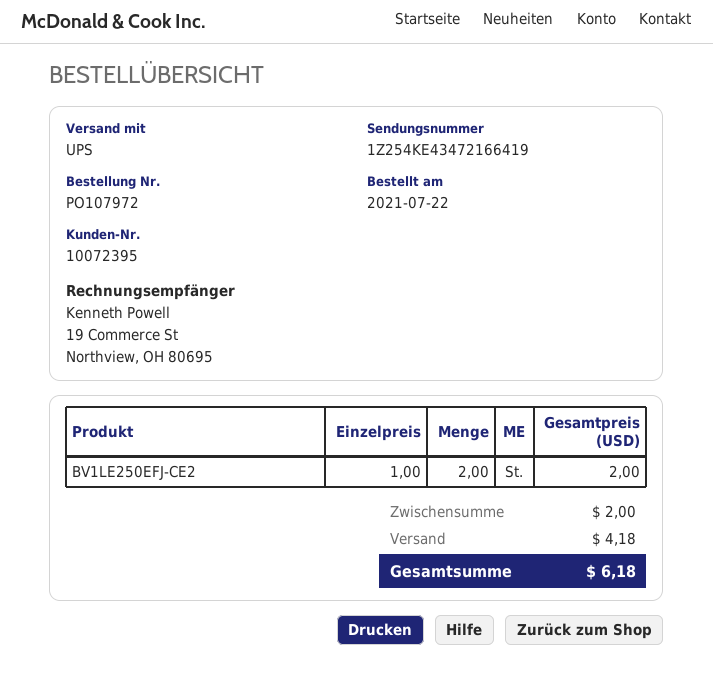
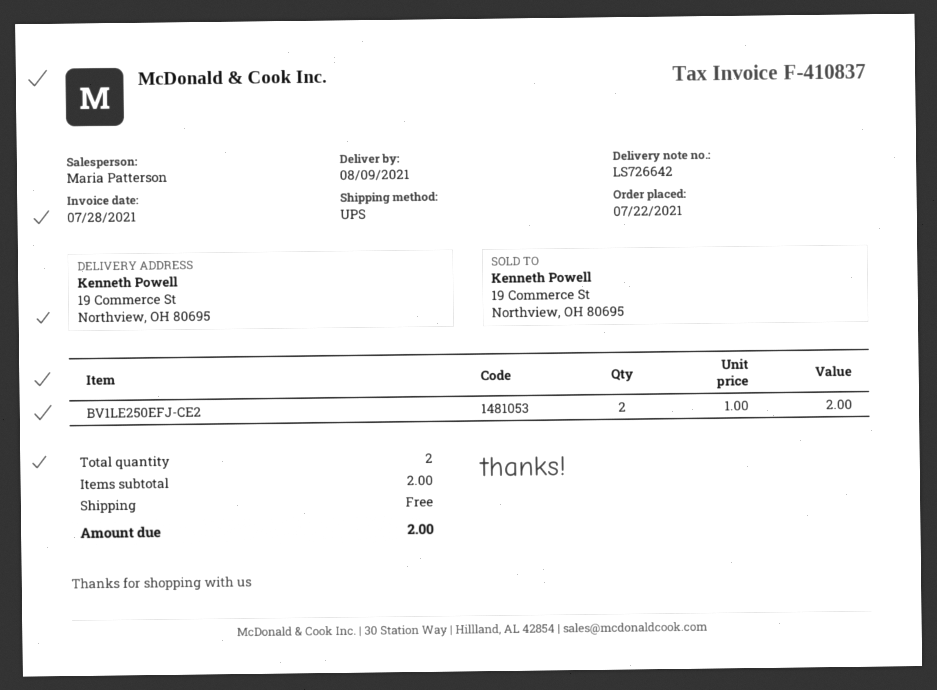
shipping: 4.18 -> 0.00
total: 6.18 -> 2.00

